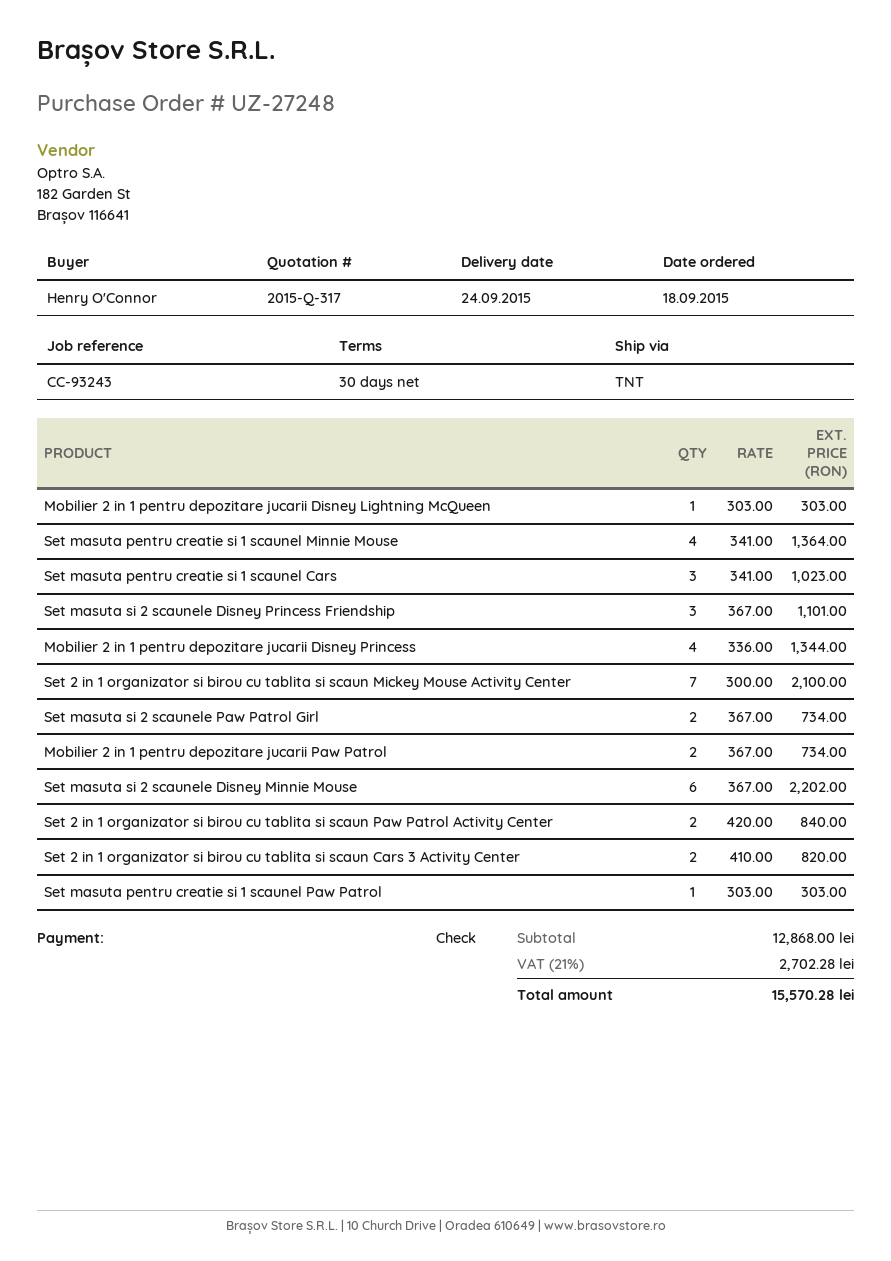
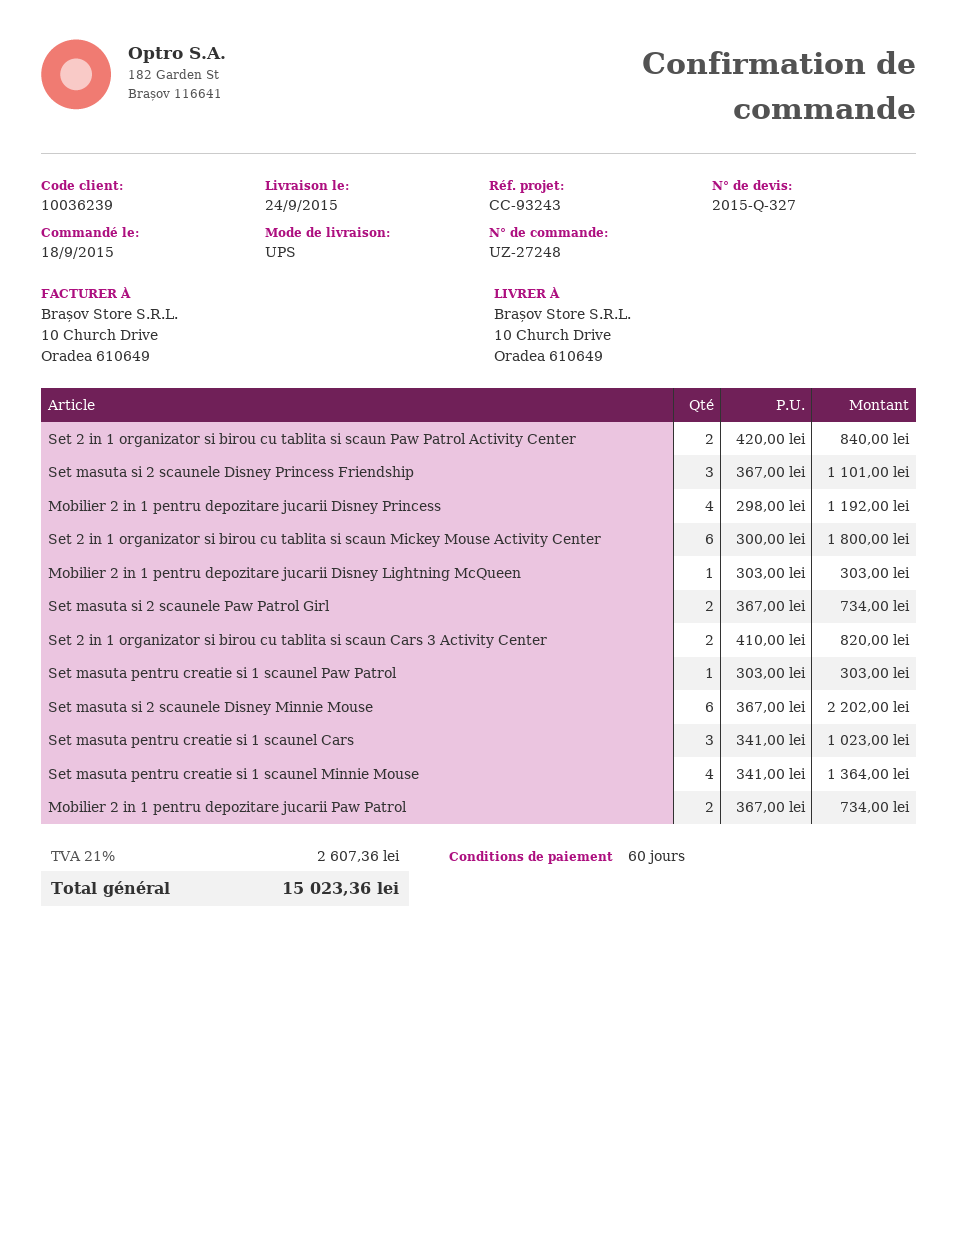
quote number: 2015-Q-317 -> 2015-Q-327
payment terms: 30 days -> 60 days
shipping method: TNT -> UPS
Mobilier 2 in 1 pentru depozitare jucarii Disney Princess: 4 x 336.00 = 1344.00 -> 4 x 298.00 = 1192.00
Set 2 in 1 organizator si birou cu tablita si scaun Mickey Mouse Activity Center: 7 x 300.00 = 2100.00 -> 6 x 300.00 = 1800.00
tax: 21% = 2702.28 -> 21% = 2607.36
total: 15570.28 -> 15023.36

